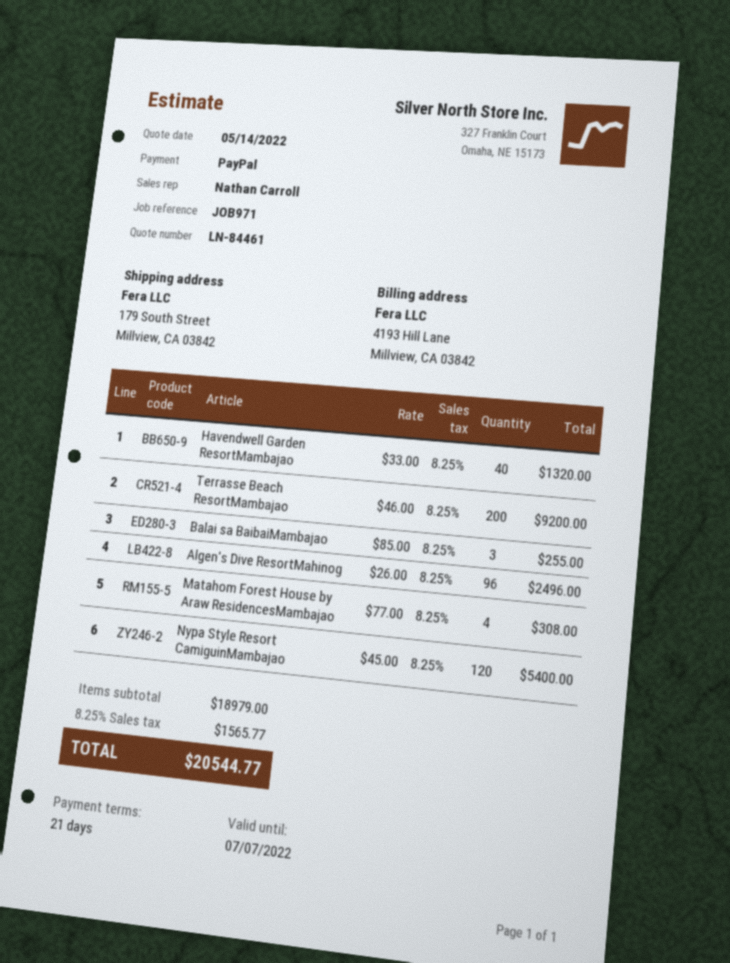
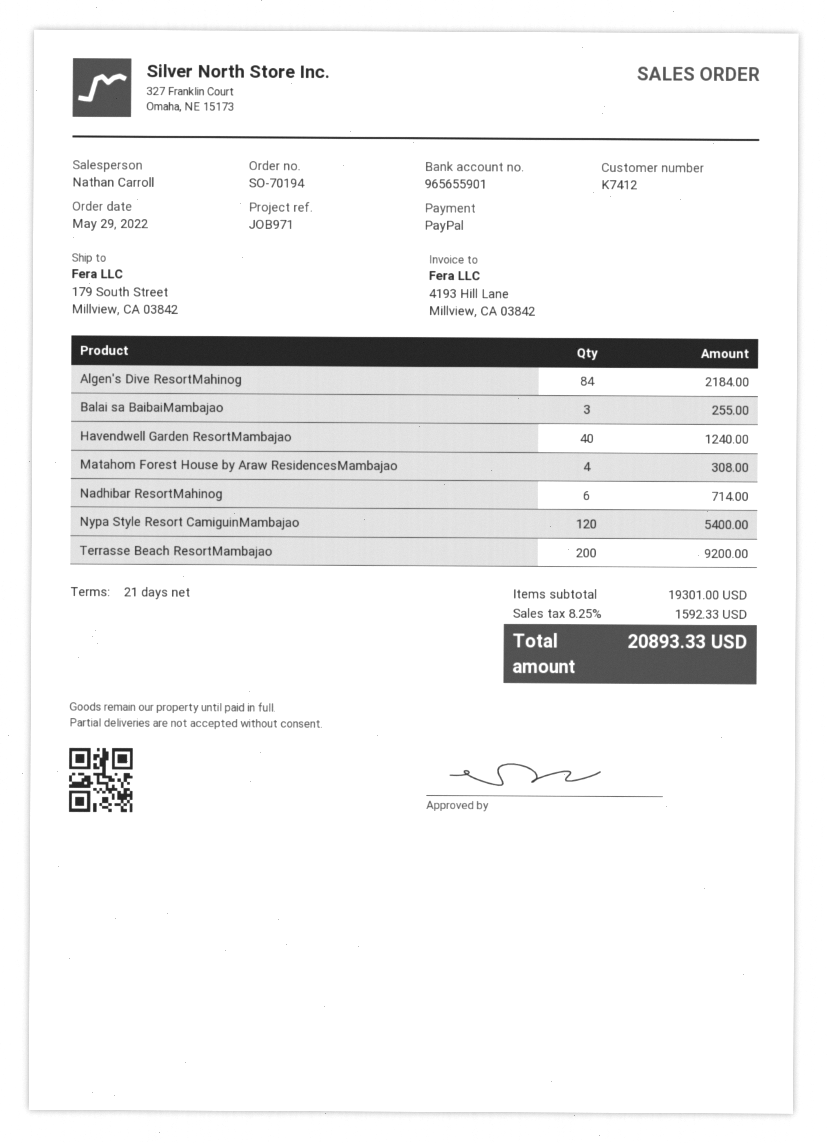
Havendwell Garden ResortMambajao: 40 for 1320.00 -> 40 for 1240.00
Algen's Dive ResortMahinog: 96 for 2496.00 -> 84 for 2184.00
Nadhibar ResortMahinog: none -> 6 for 714.00
subtotal: 18979.00 -> 19301.00
tax: 8.25% = 1565.77 -> 8.25% = 1592.33
total: 20544.77 -> 20893.33

